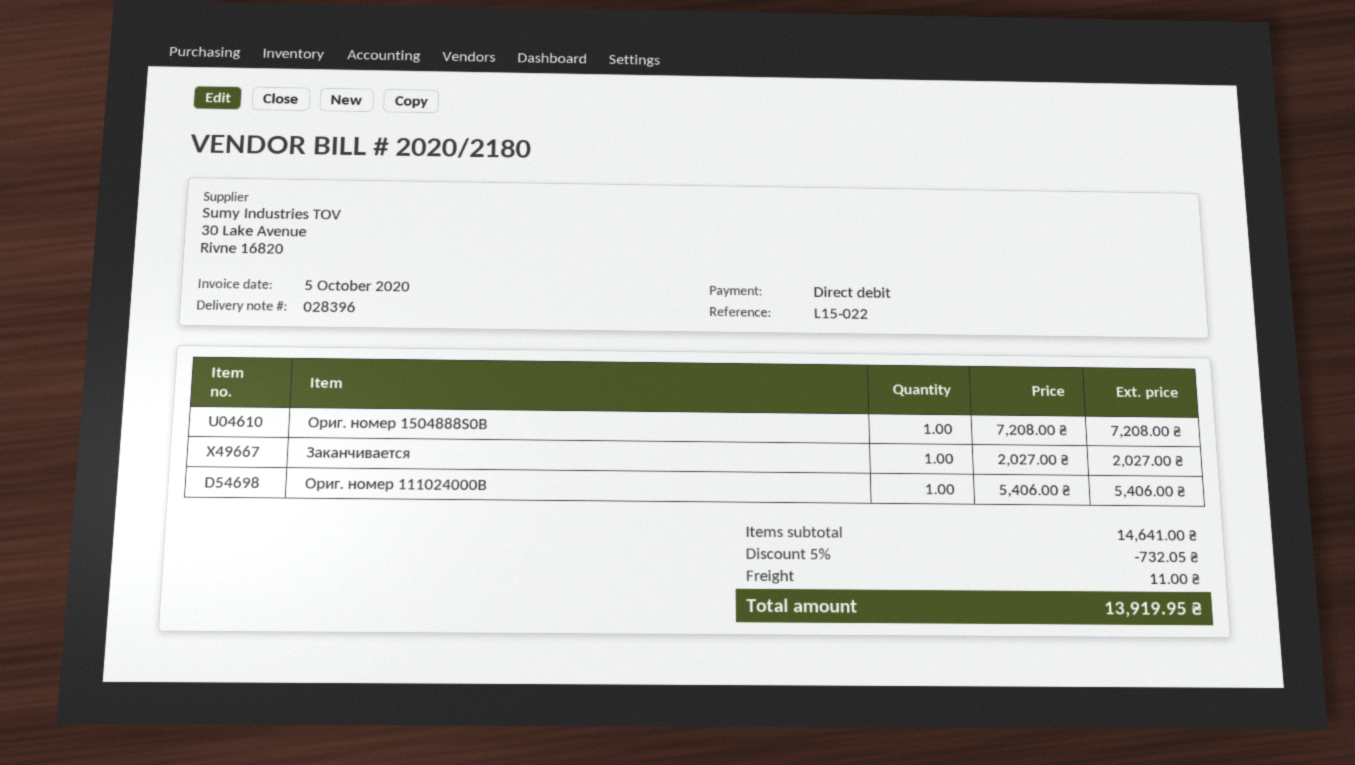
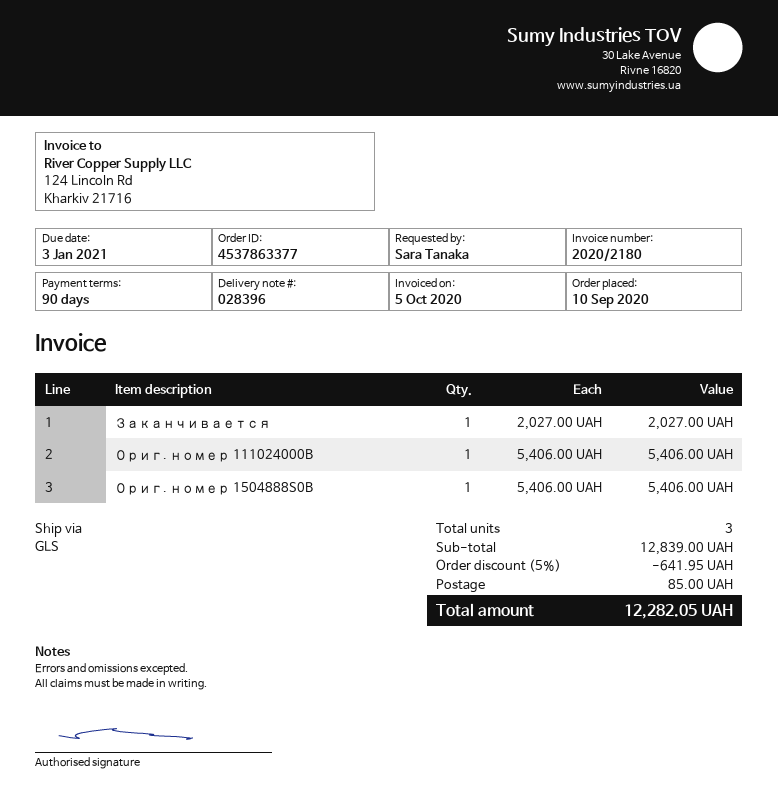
Ориг. номер 1504888S0B: 1 x 7208.00 = 7208.00 -> 1 x 5406.00 = 5406.00
subtotal: 14641.00 -> 12839.00
discount: 5% = 732.05 -> 5% = 641.95
shipping: 11.00 -> 85.00
total: 13919.95 -> 12282.05

